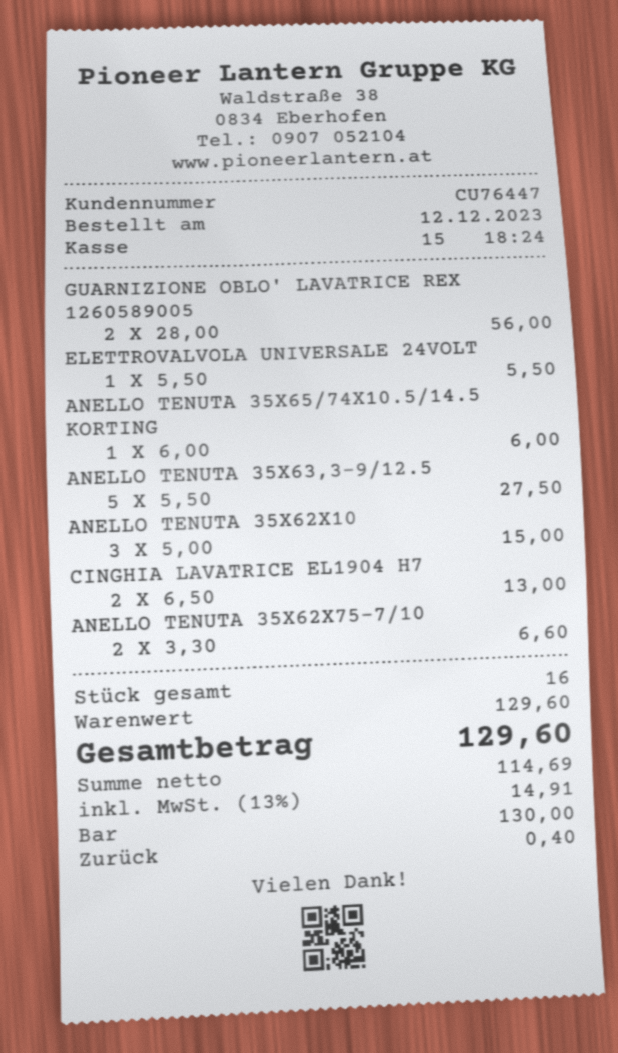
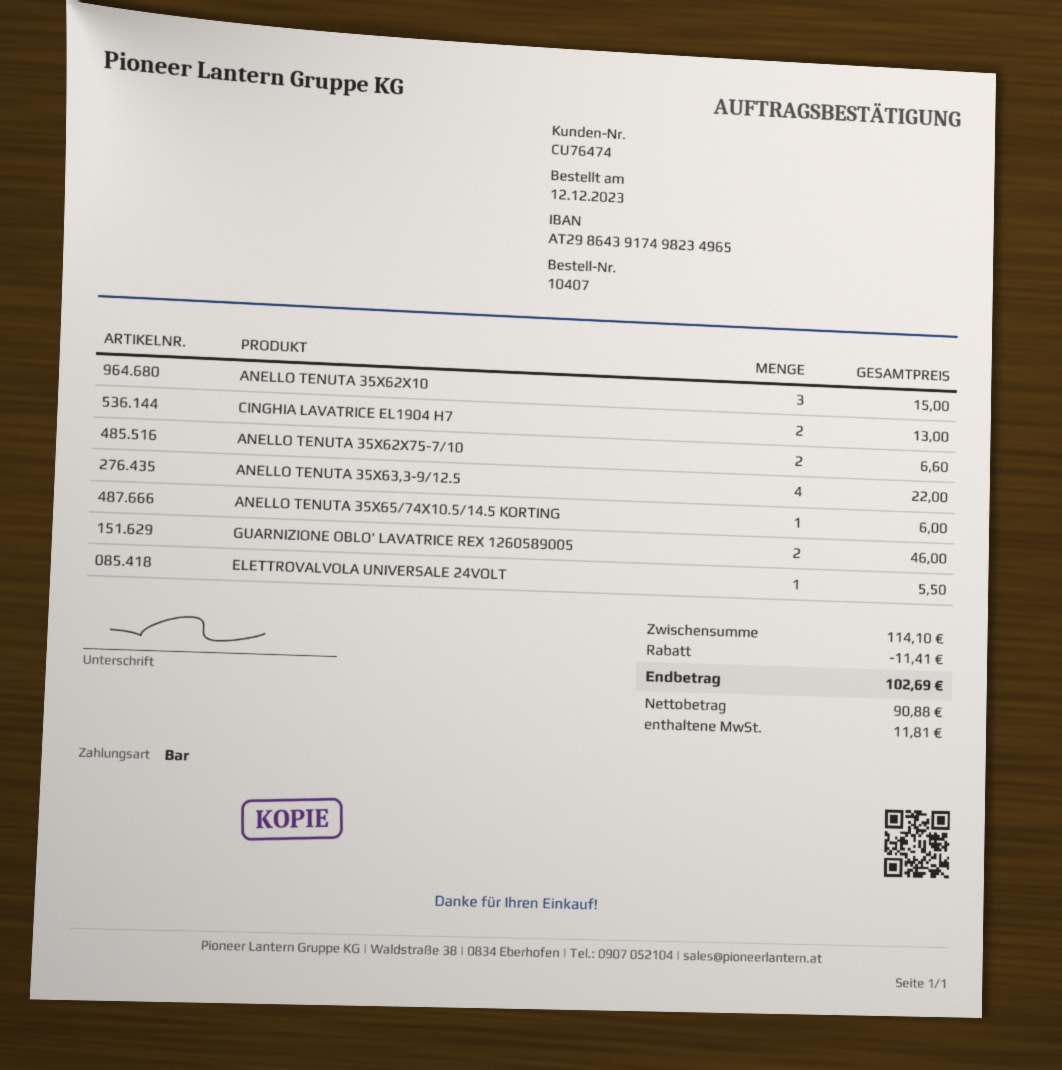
customer number: CU76447 -> CU76474
GUARNIZIONE OBLO' LAVATRICE REX 1260589005: 2 for 56.00 -> 2 for 46.00
ANELLO TENUTA 35X63,3-9/12.5: 5 for 27.50 -> 4 for 22.00
subtotal: 129.60 -> 114.10
discount: none -> 11.41
net: 114.69 -> 90.88
tax: 14.91 -> 11.81
total: 129.60 -> 102.69

